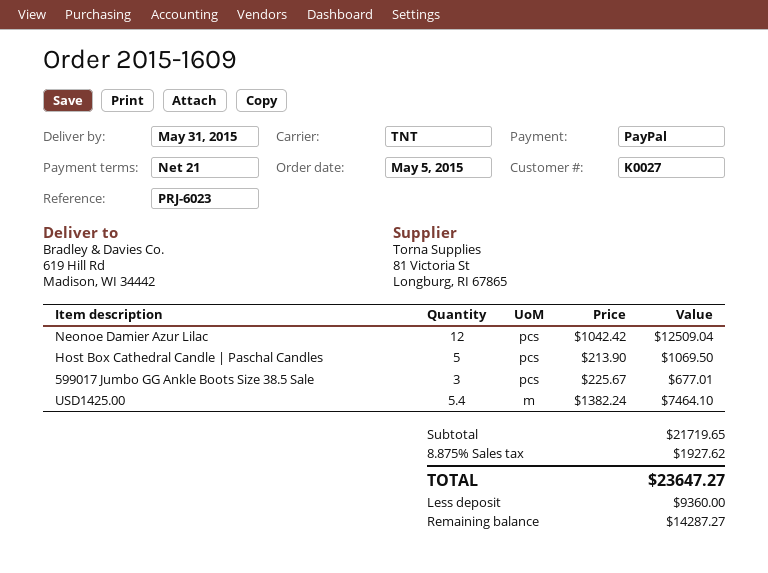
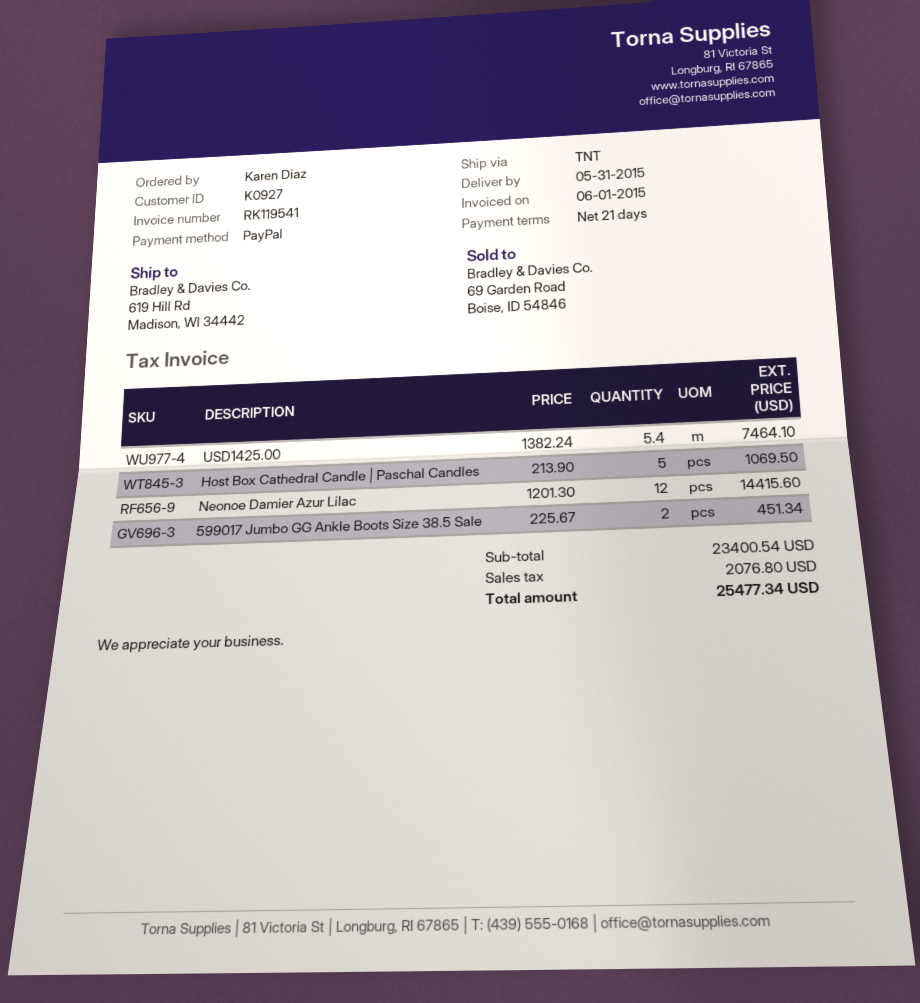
customer number: K0027 -> K0927
Neonoe Damier Azur Lilac: 12 x 1042.42 = 12509.04 -> 12 x 1201.30 = 14415.60
599017 Jumbo GG Ankle Boots Size 38.5 Sale: 3 x 225.67 = 677.01 -> 2 x 225.67 = 451.34
subtotal: 21719.65 -> 23400.54
tax: 1927.62 -> 2076.80
total: 23647.27 -> 25477.34

